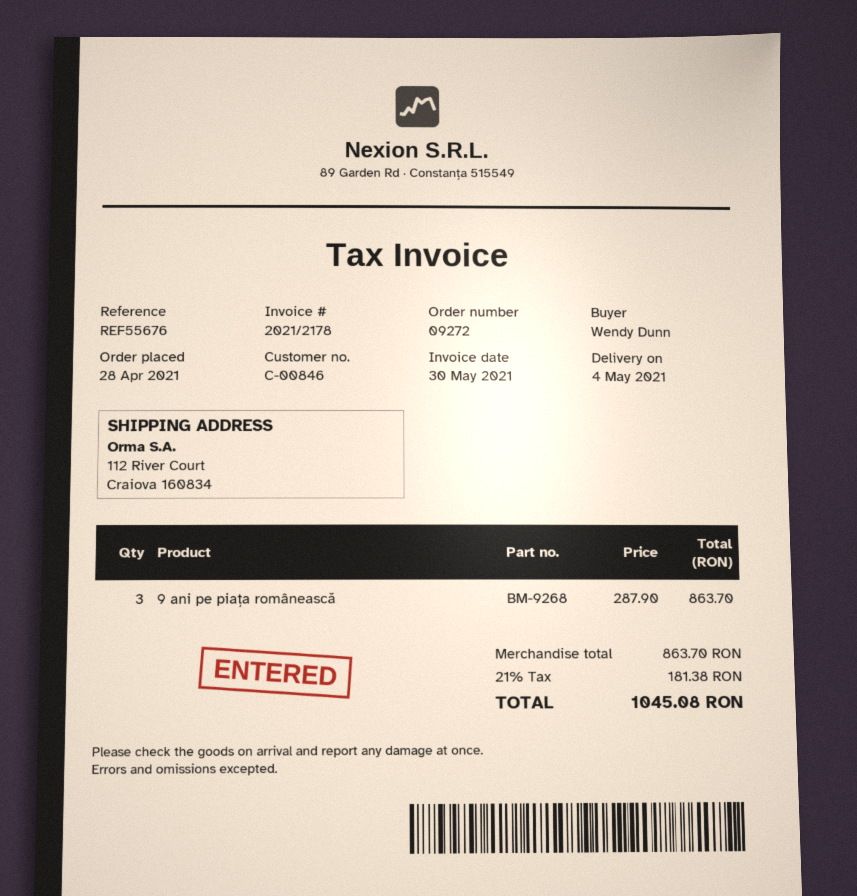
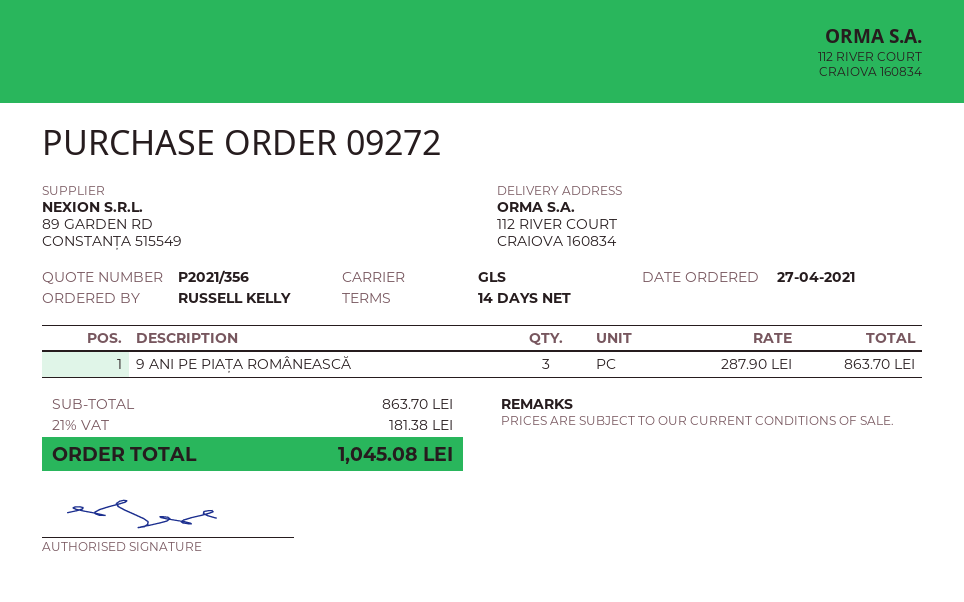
order date: 2021-04-28 -> 2021-04-27
ordered by: Wendy Dunn -> RUSSELL KELLY

